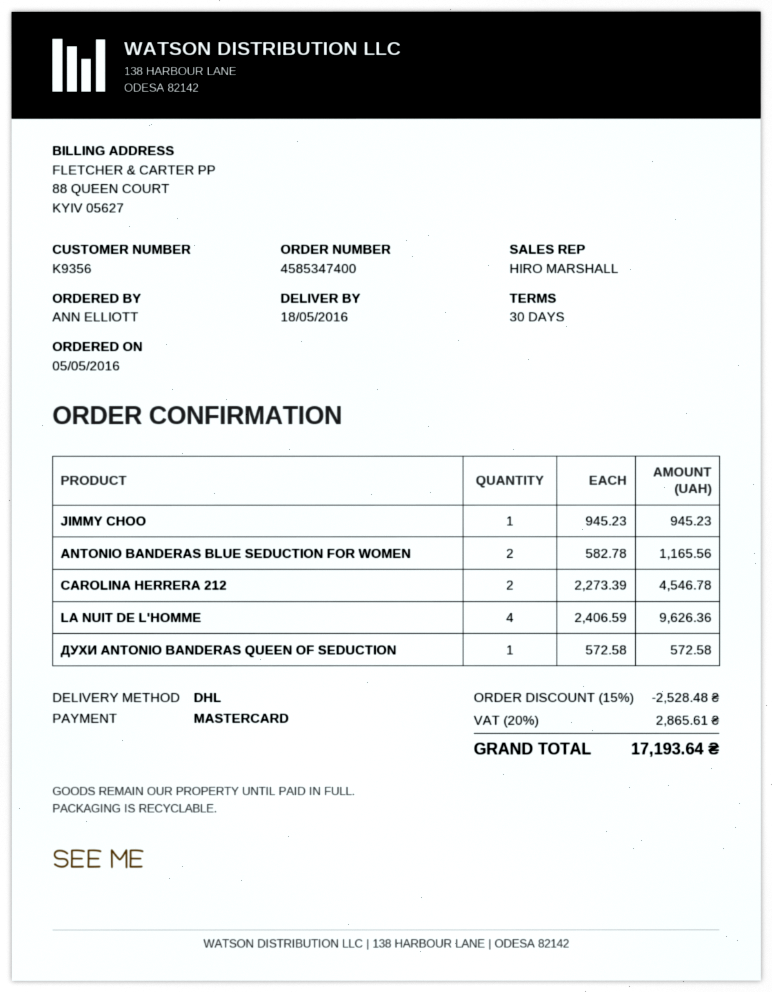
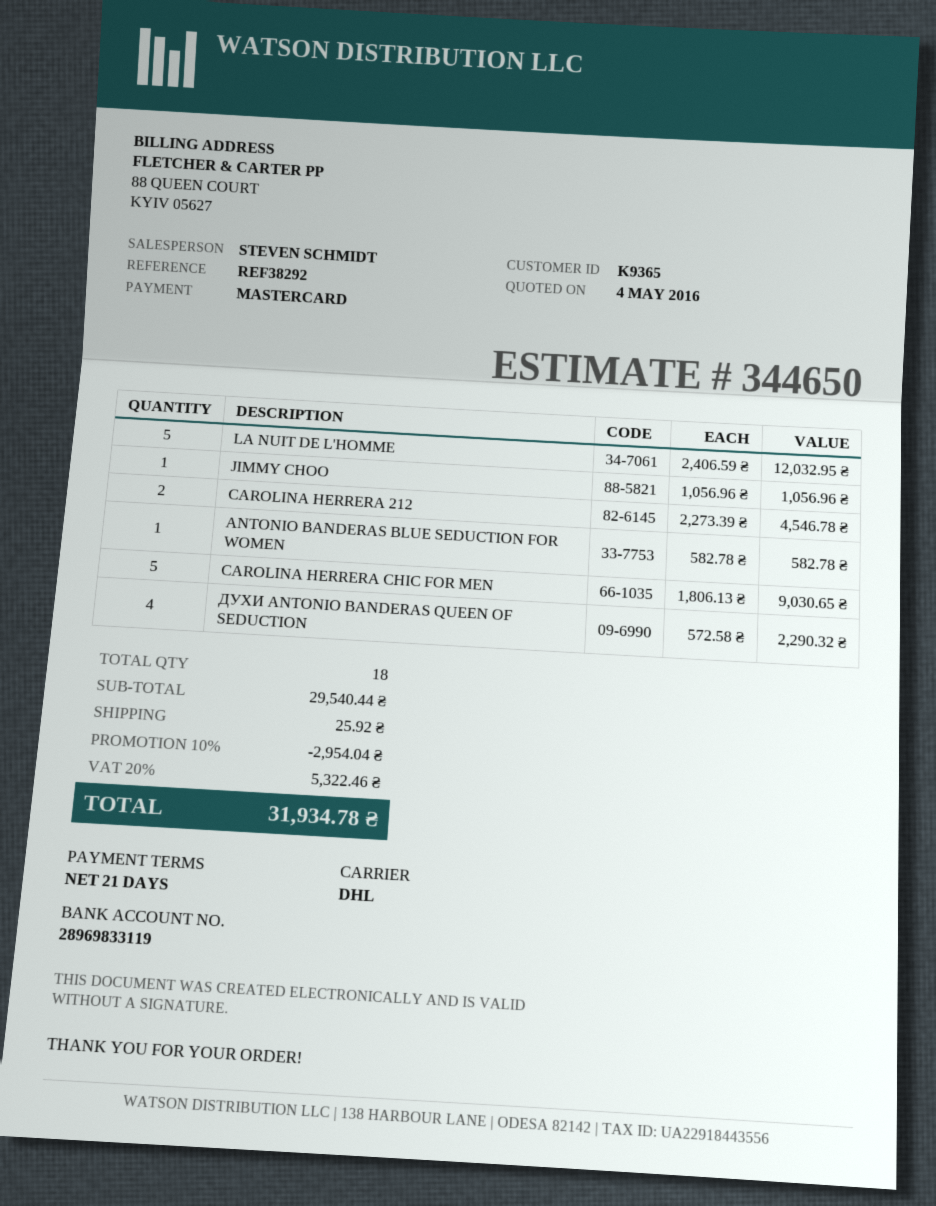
payment terms: 30 days -> 21 days
customer number: K9356 -> K9365
sales rep: HIRO MARSHALL -> STEVEN SCHMIDT
JIMMY CHOO: 1 x 945.23 = 945.23 -> 1 x 1056.96 = 1056.96
ANTONIO BANDERAS BLUE SEDUCTION FOR WOMEN: 2 x 582.78 = 1165.56 -> 1 x 582.78 = 582.78
LA NUIT DE L'HOMME: 4 x 2406.59 = 9626.36 -> 5 x 2406.59 = 12032.95
ДУХИ ANTONIO BANDERAS QUEEN OF SEDUCTION: 1 x 572.58 = 572.58 -> 4 x 572.58 = 2290.32
CAROLINA HERRERA CHIC FOR MEN: none -> 5 x 1806.13 = 9030.65
discount: 15% = 2528.48 -> 10% = 2954.04
shipping: none -> 25.92
tax: 20% = 2865.61 -> 20% = 5322.46
total: 17193.64 -> 31934.78

